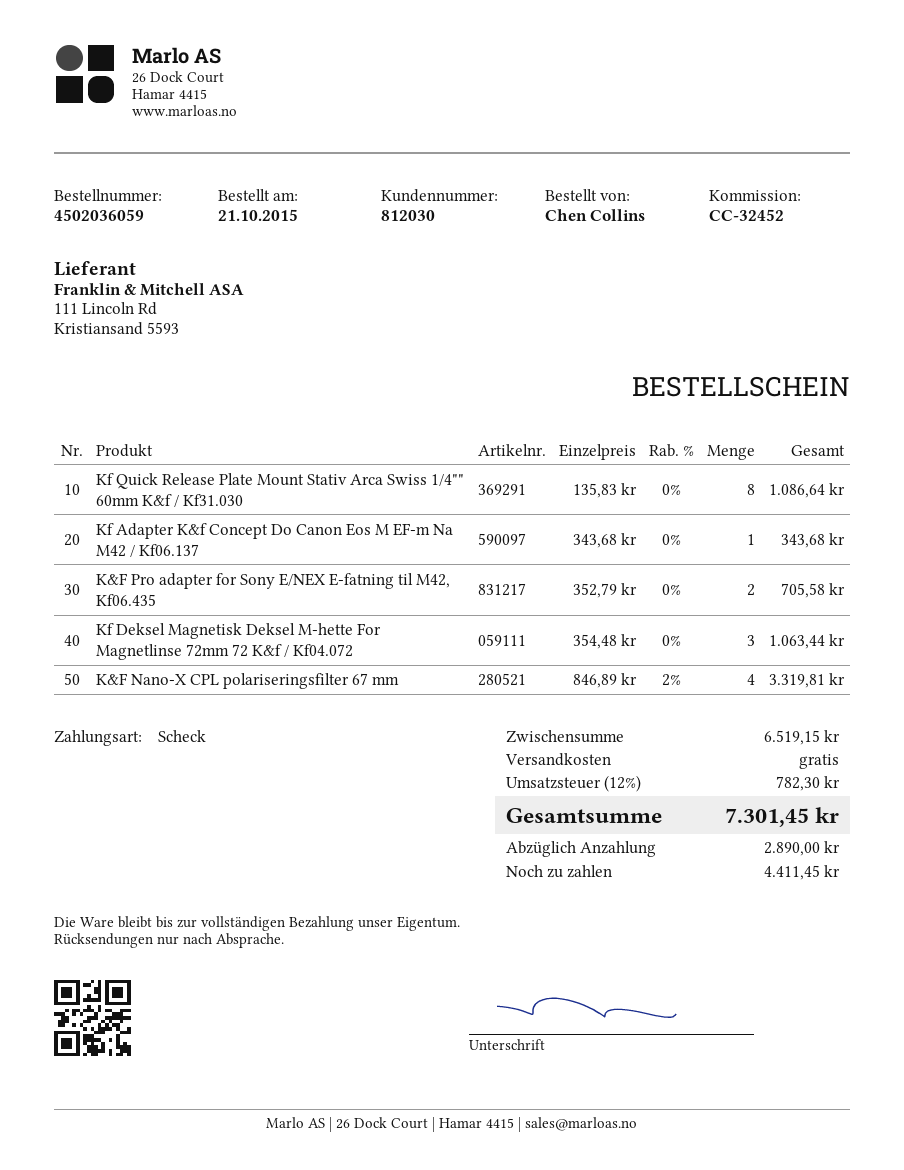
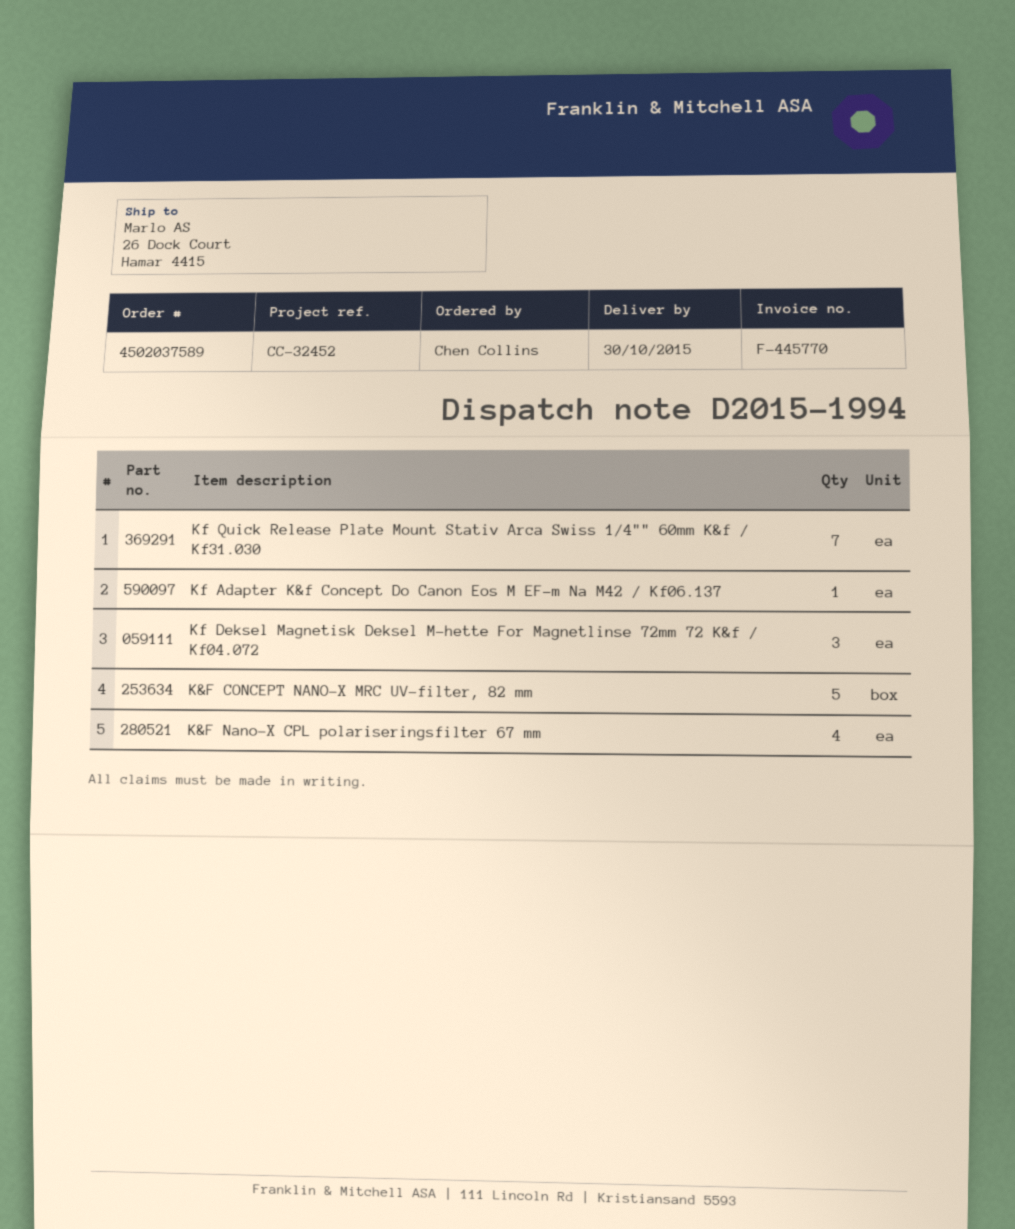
order number: 4502036059 -> 4502037589
Kf Quick Release Plate Mount Stativ Arca Swiss 1/4"" 60mm K&f / Kf31.030: 8 -> 7
K&F Pro adapter for Sony E/NEX E-fatning til M42, Kf06.435: 2 -> none
K&F CONCEPT NANO-X MRC UV-filter, 82 mm: none -> 5

